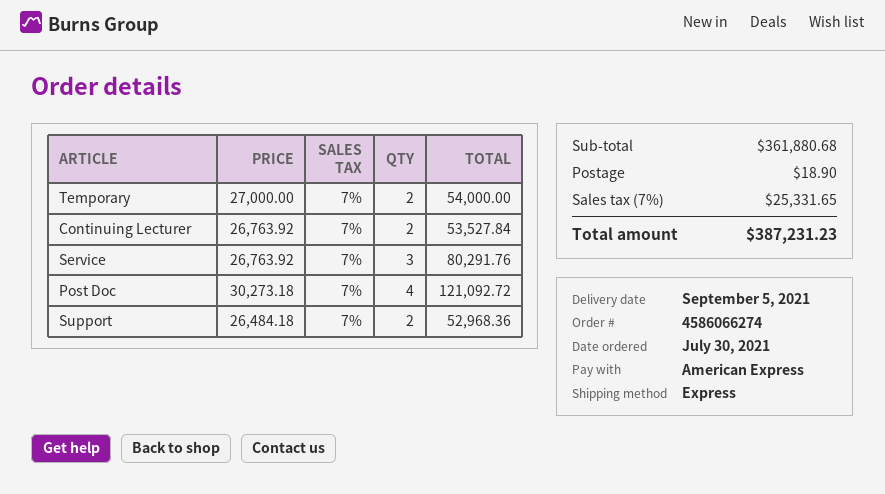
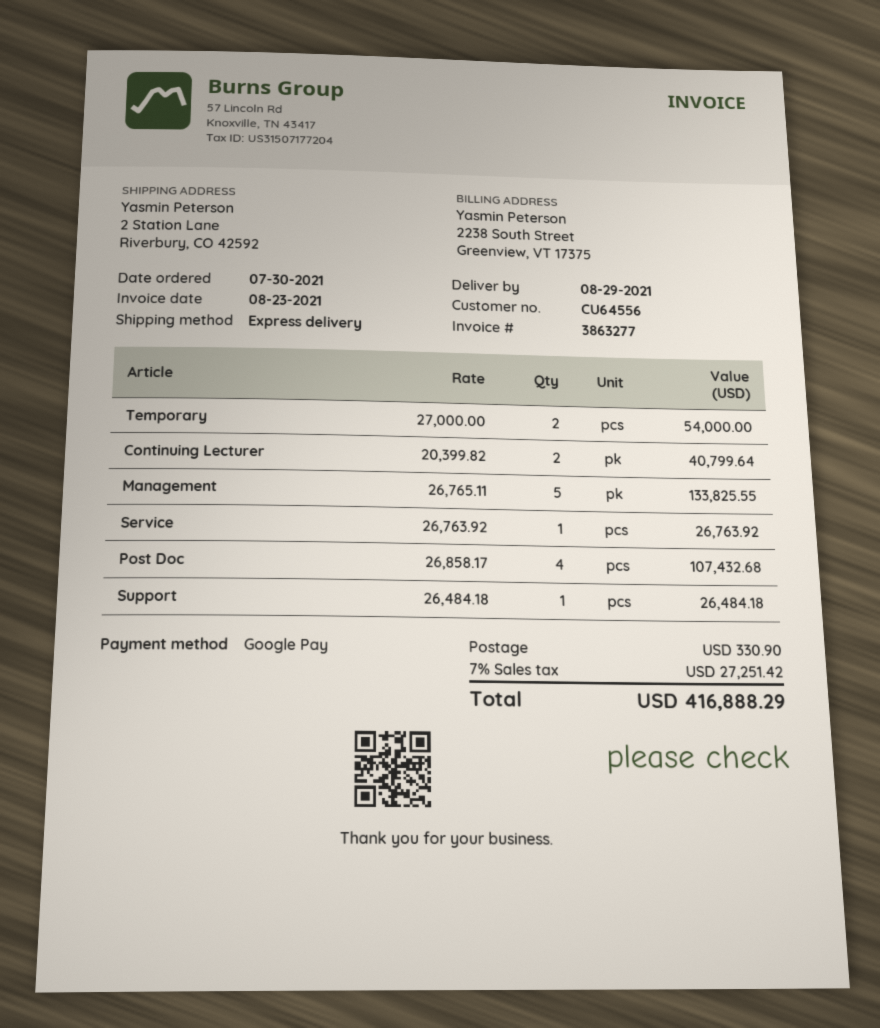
delivery date: 2021-09-05 -> 2021-08-29
payment method: American Express -> Google Pay
Continuing Lecturer: 2 x 26763.92 = 53527.84 -> 2 x 20399.82 = 40799.64
Service: 3 x 26763.92 = 80291.76 -> 1 x 26763.92 = 26763.92
Post Doc: 4 x 30273.18 = 121092.72 -> 4 x 26858.17 = 107432.68
Support: 2 x 26484.18 = 52968.36 -> 1 x 26484.18 = 26484.18
Management: none -> 5 x 26765.11 = 133825.55
shipping: 18.90 -> 330.90
tax: 7% = 25331.65 -> 7% = 27251.42
total: 387231.23 -> 416888.29

